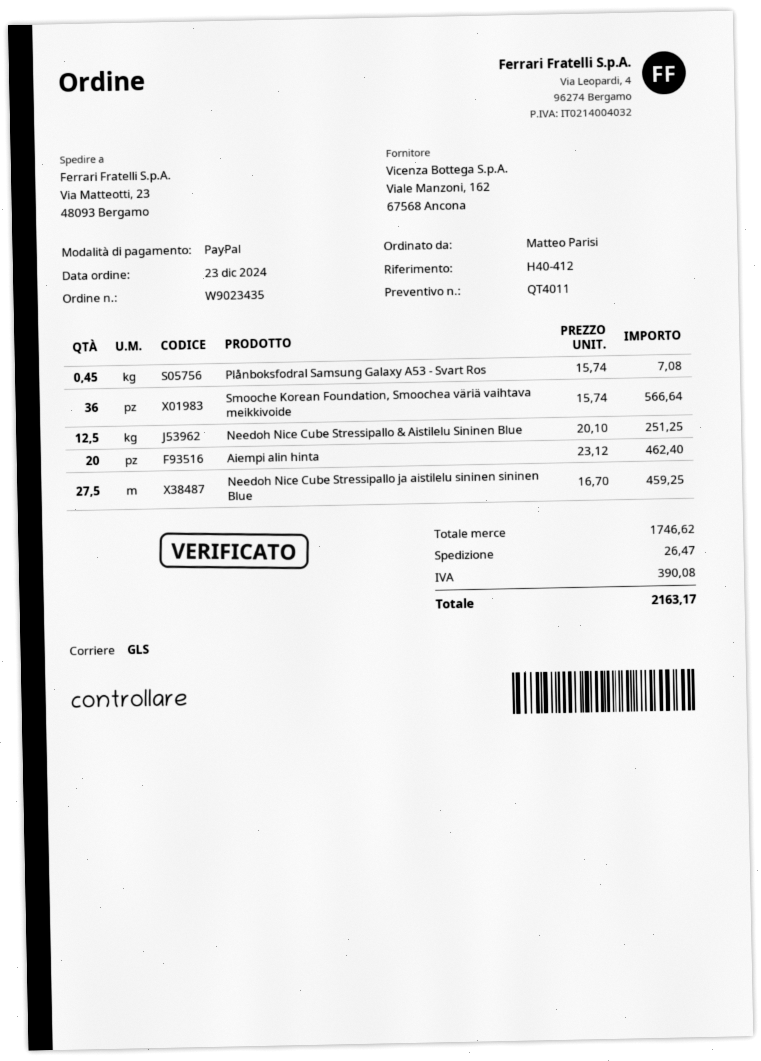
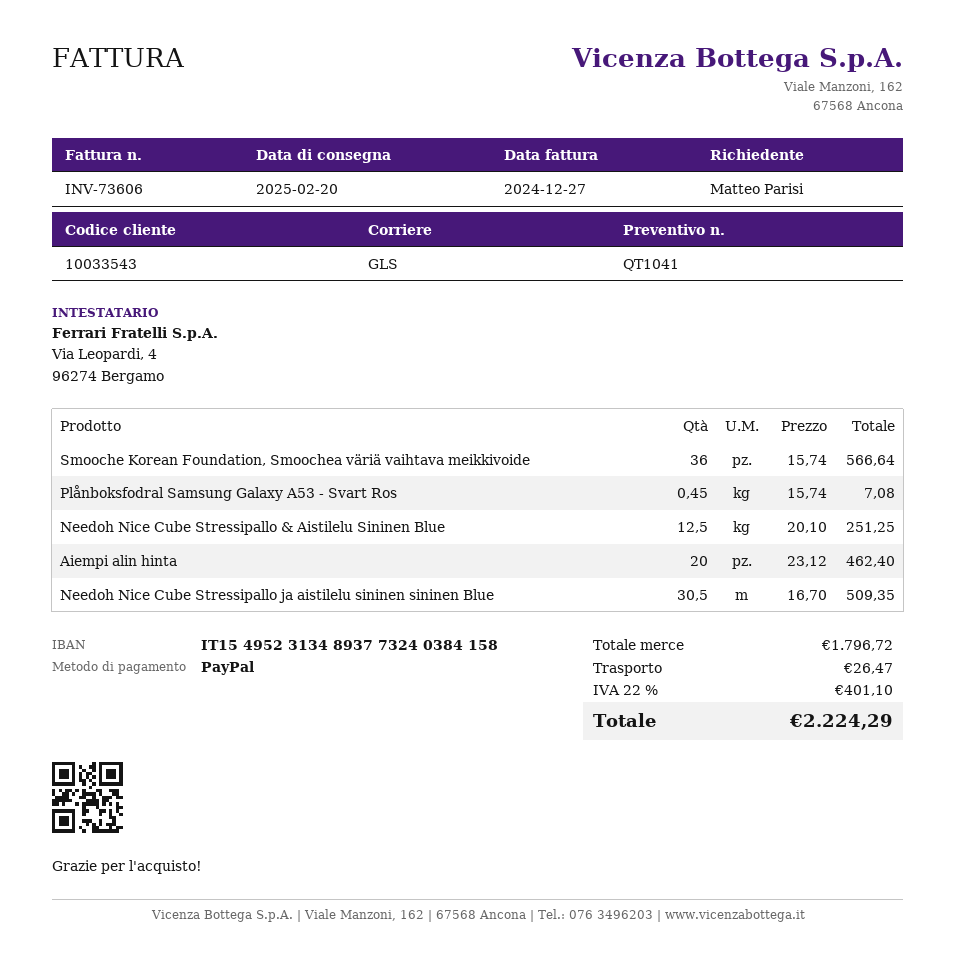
quote number: QT4011 -> QT1041
Needoh Nice Cube Stressipallo ja aistilelu sininen sininen Blue: 27.5 x 16.70 = 459.25 -> 30.5 x 16.70 = 509.35
subtotal: 1746.62 -> 1796.72
tax: 390.08 -> 401.10
total: 2163.17 -> 2224.29

